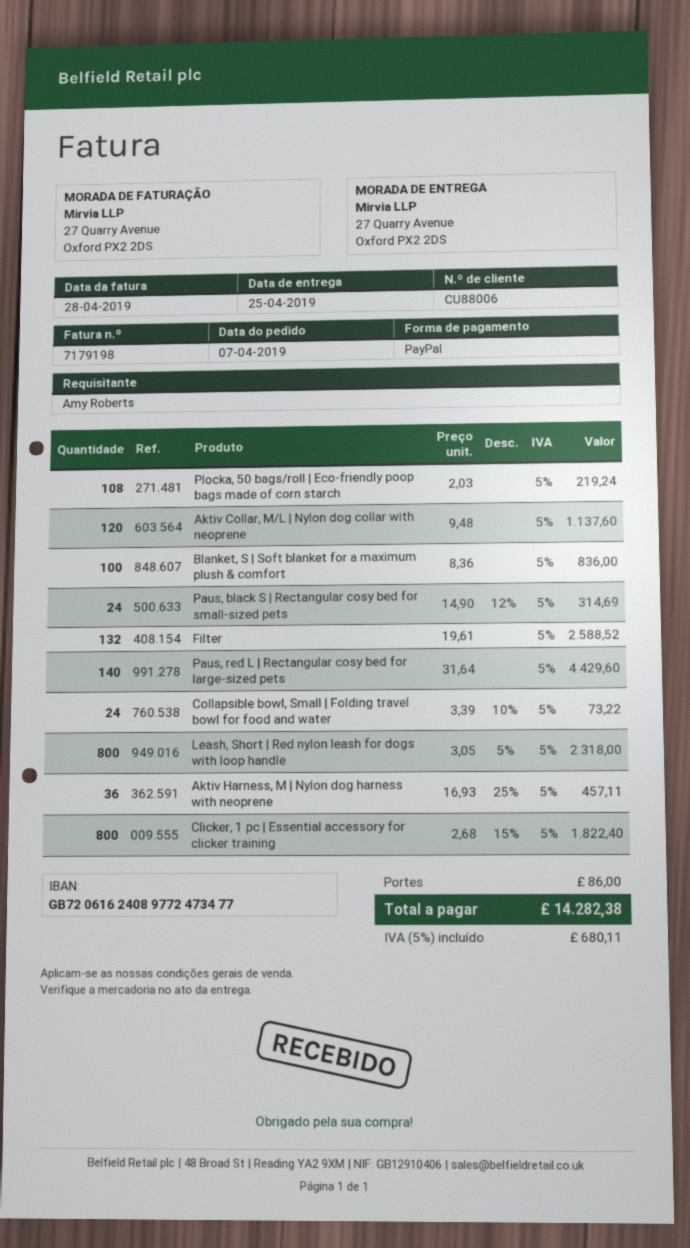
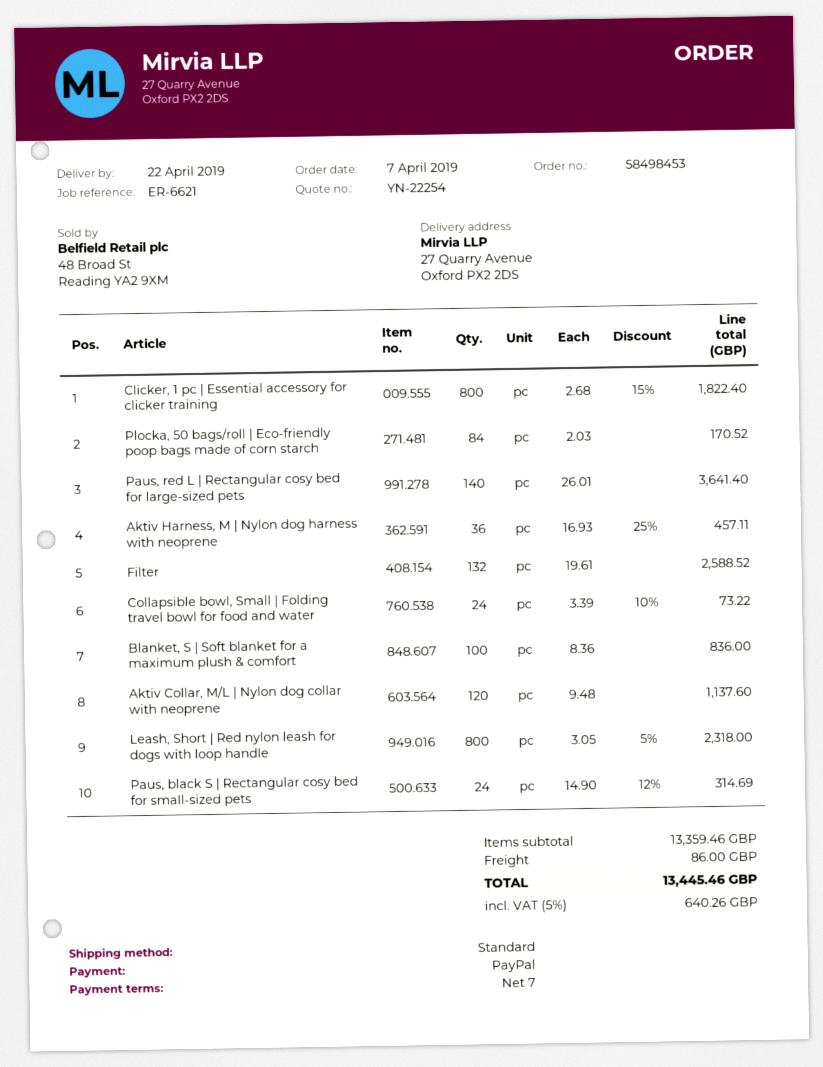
delivery date: 2019-04-25 -> 2019-04-22
Plocka, 50 bags/roll | Eco-friendly poop bags made of corn starch: 108 x 2.03 = 219.24 -> 84 x 2.03 = 170.52
Paus, red L | Rectangular cosy bed for large-sized pets: 140 x 31.64 = 4429.60 -> 140 x 26.01 = 3641.40
tax: 5% = 680.11 -> 5% = 640.26
total: 14282.38 -> 13445.46

